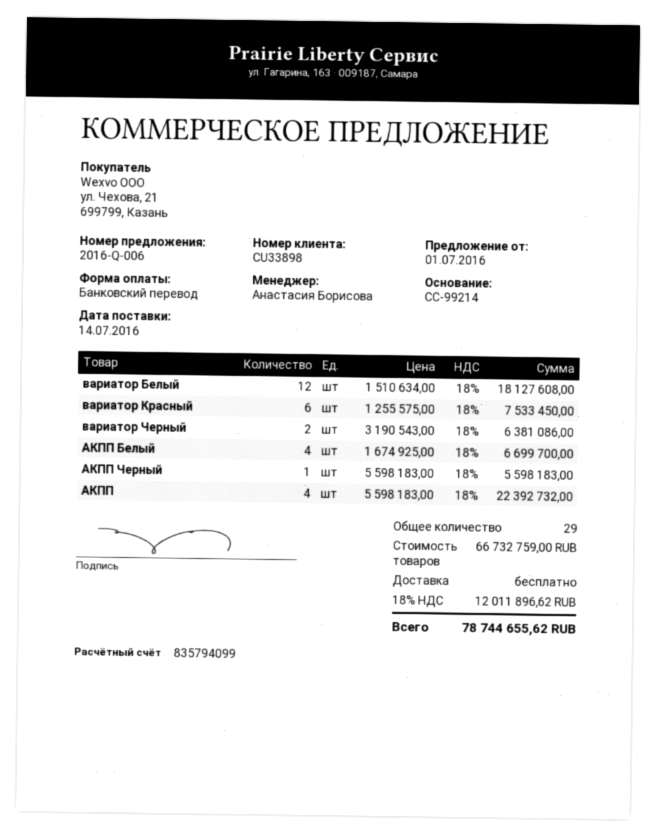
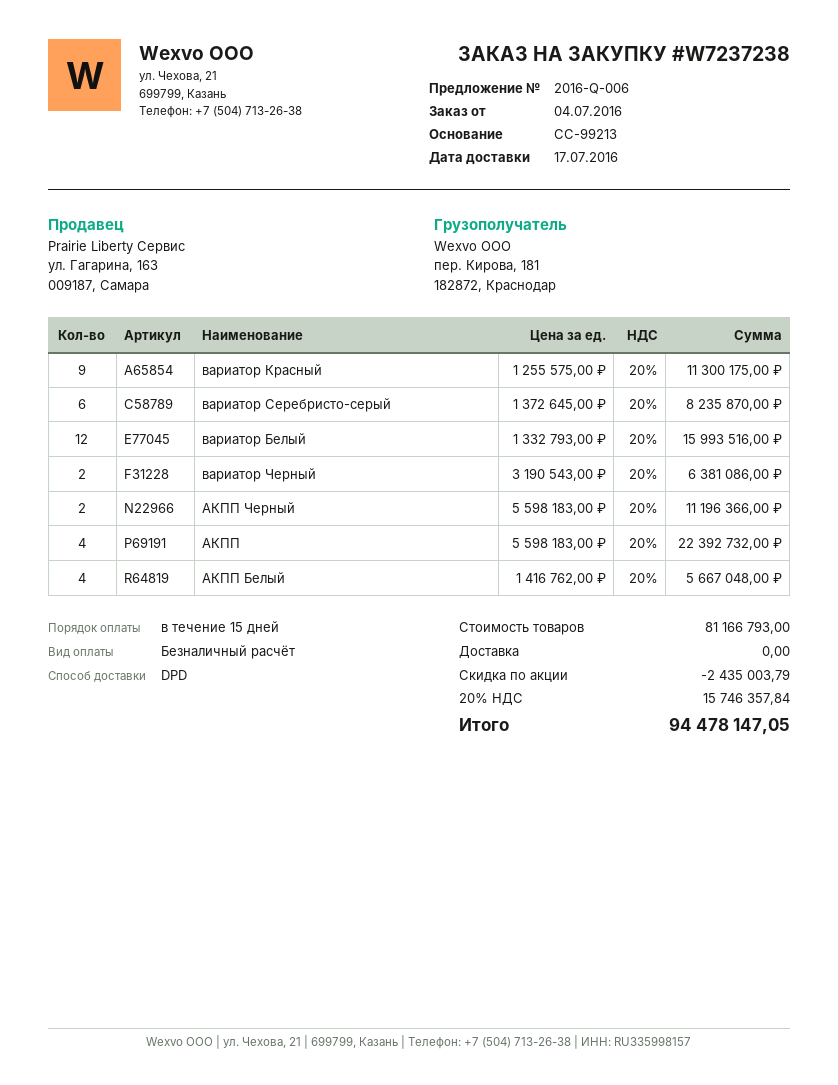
delivery date: 2016-07-14 -> 2016-07-17
reference: CC-99214 -> CC-99213
вариатор Белый: 12 x 1510634.00 = 18127608.00 -> 12 x 1332793.00 = 15993516.00
вариатор Красный: 6 x 1255575.00 = 7533450.00 -> 9 x 1255575.00 = 11300175.00
АКПП Белый: 4 x 1674925.00 = 6699700.00 -> 4 x 1416762.00 = 5667048.00
АКПП Черный: 1 x 5598183.00 = 5598183.00 -> 2 x 5598183.00 = 11196366.00
вариатор Серебристо-серый: none -> 6 x 1372645.00 = 8235870.00
subtotal: 66732759.00 -> 81166793.00
discount: none -> 2435003.79
tax: 18% = 12011896.62 -> 20% = 15746357.84
total: 78744655.62 -> 94478147.05

